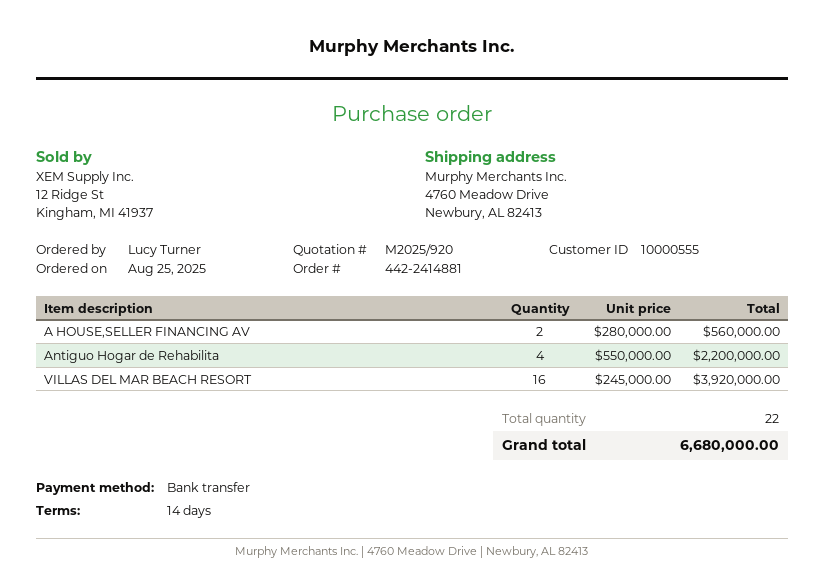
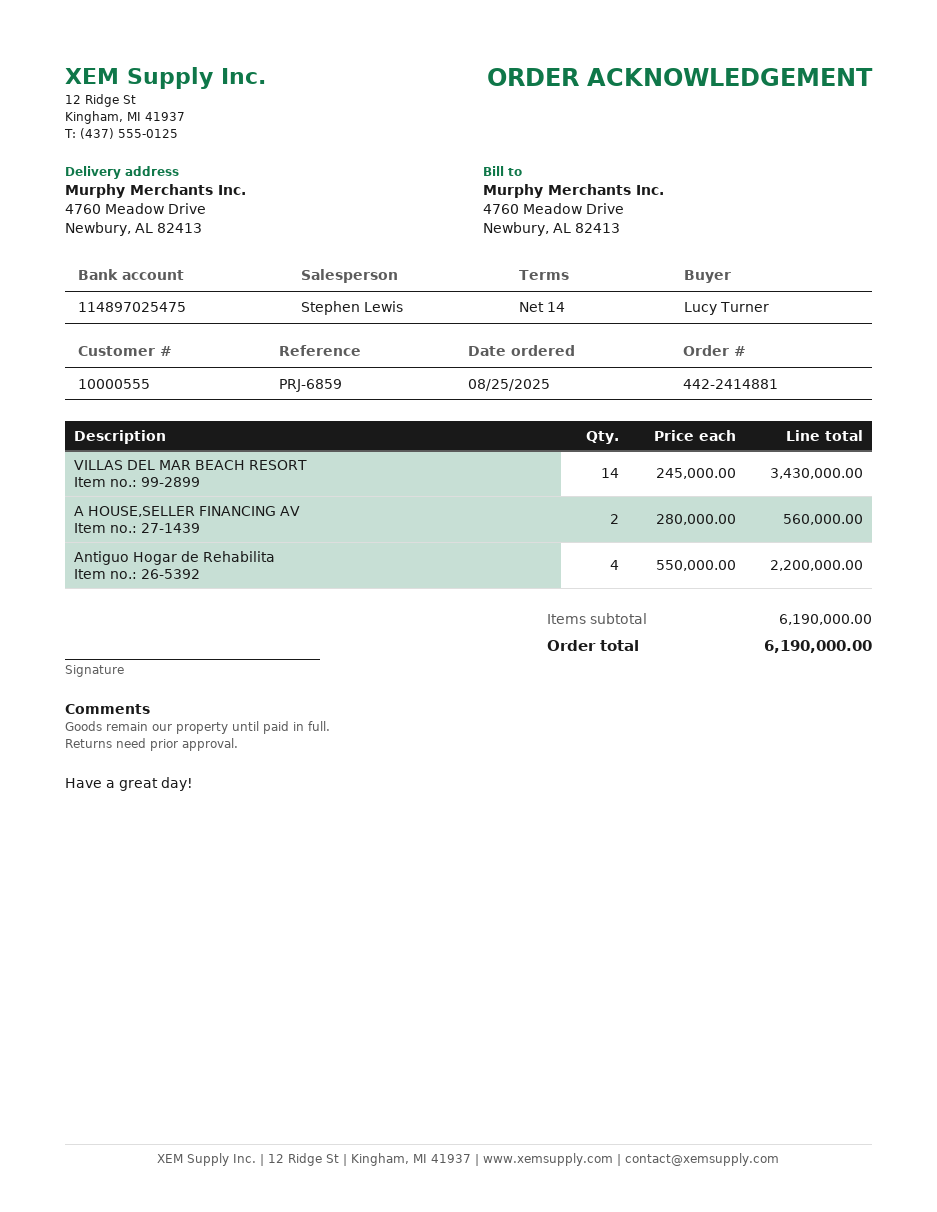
VILLAS DEL MAR BEACH RESORT: 16 x 245000.00 = 3920000.00 -> 14 x 245000.00 = 3430000.00
total: 6680000.00 -> 6190000.00

